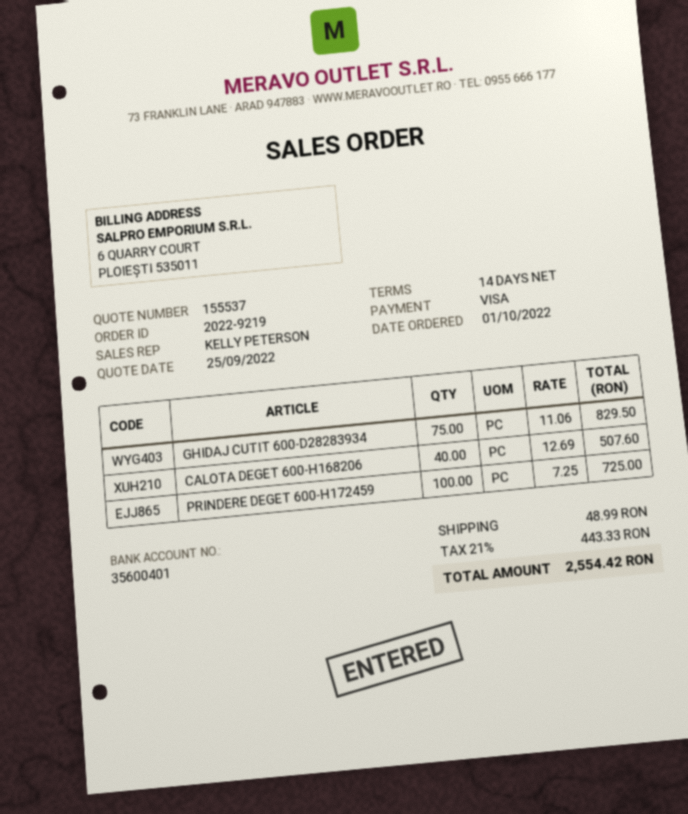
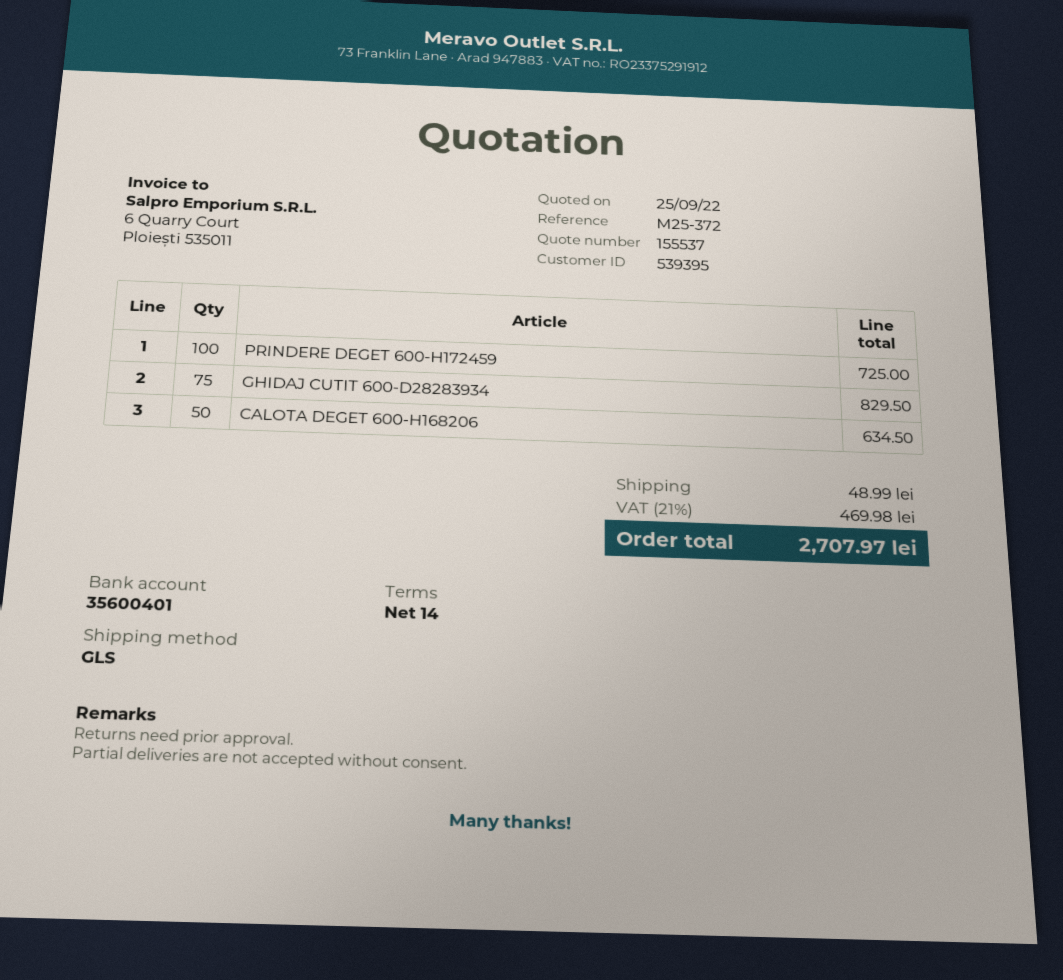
CALOTA DEGET 600-H168206: 40 for 507.60 -> 50 for 634.50
tax: 21% = 443.33 -> 21% = 469.98
total: 2554.42 -> 2707.97

